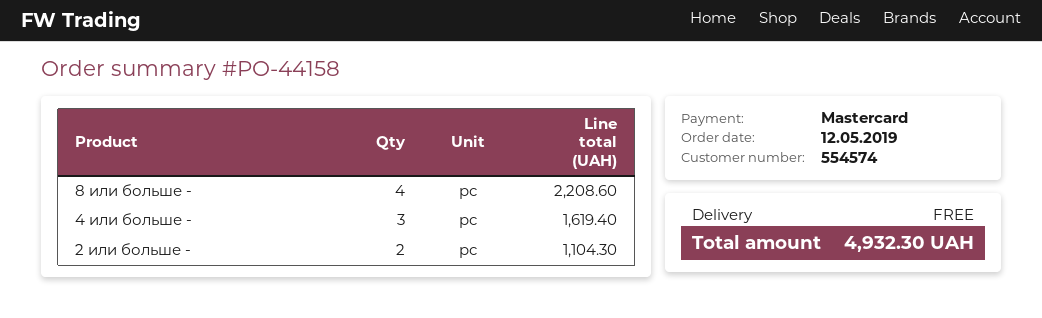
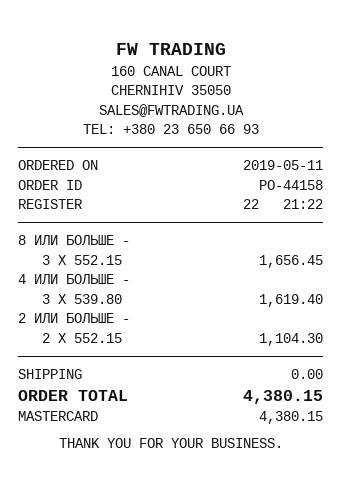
order date: 2019-05-12 -> 2019-05-11
8 или больше -: 4 for 2208.60 -> 3 for 1656.45
total: 4932.30 -> 4380.15

